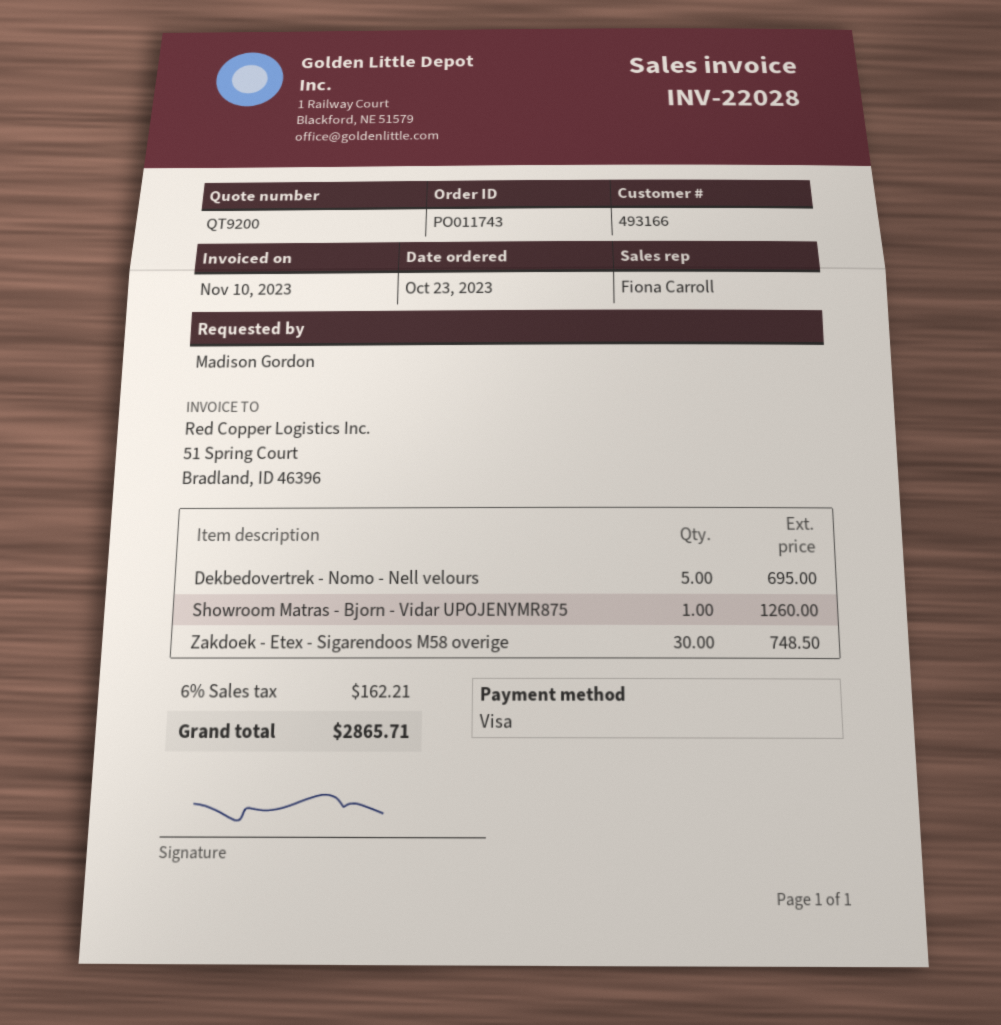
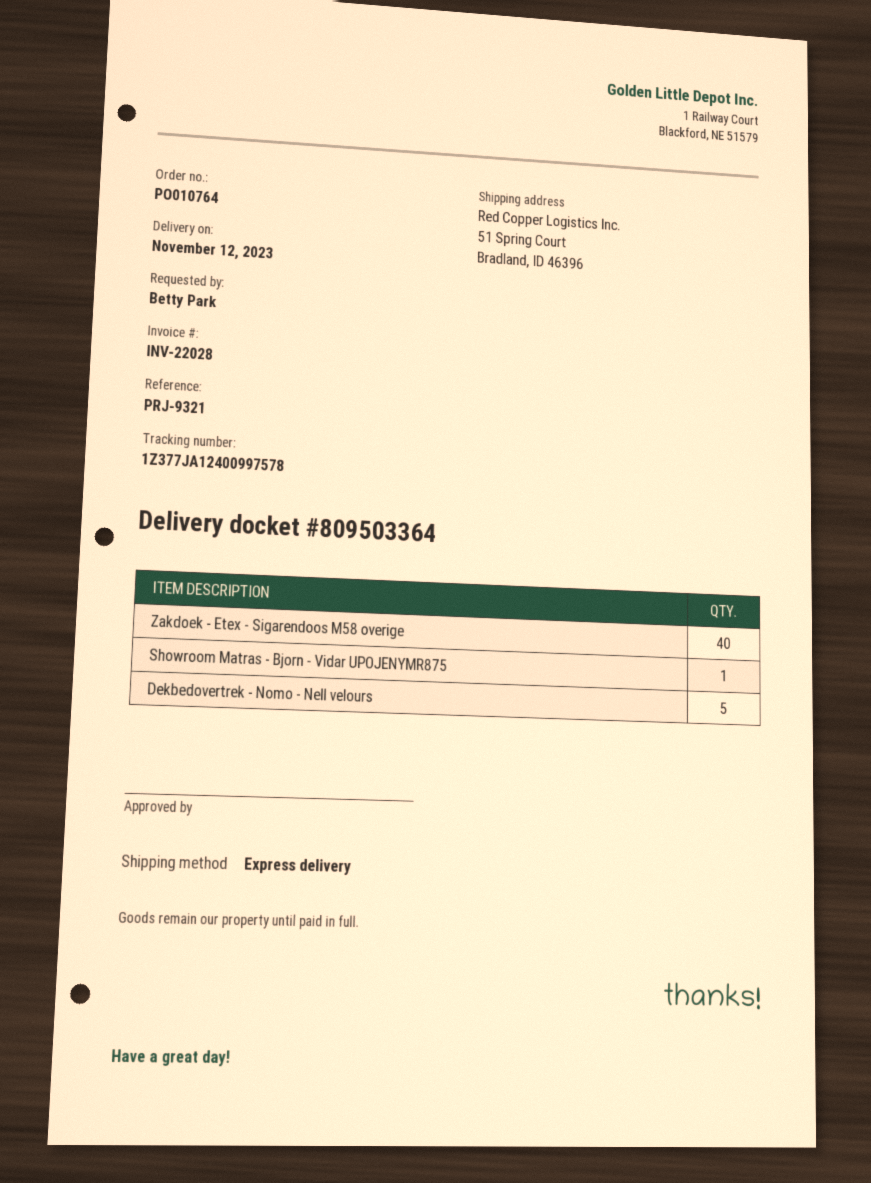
order number: PO011743 -> PO010764
ordered by: Madison Gordon -> Betty Park
Zakdoek - Etex - Sigarendoos M58 overige: 30 -> 40

